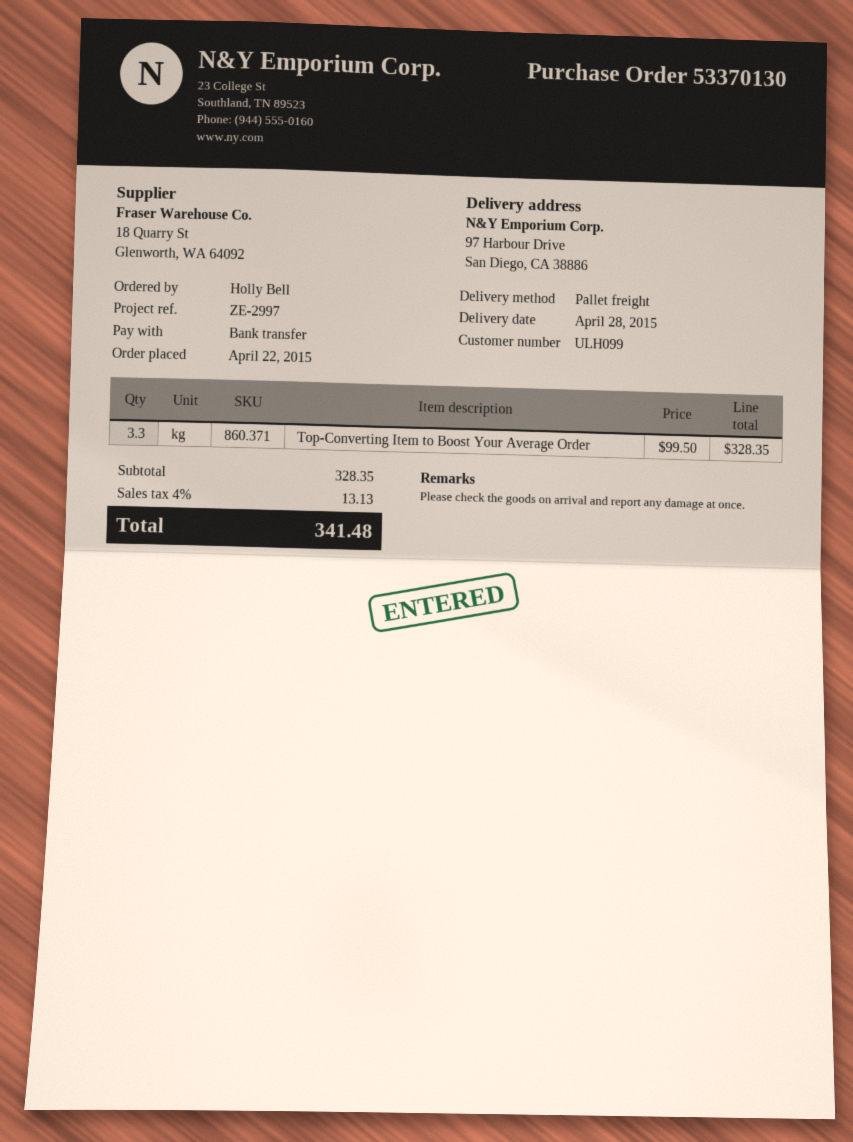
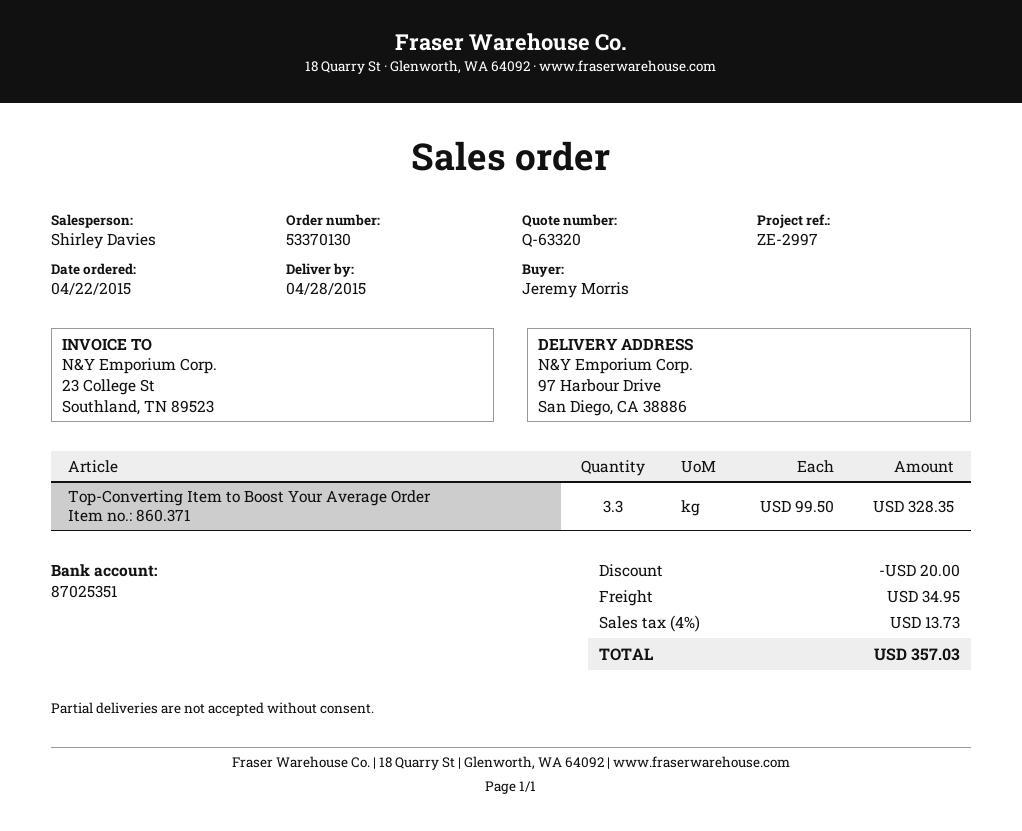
ordered by: Holly Bell -> Jeremy Morris
discount: none -> 20.00
shipping: none -> 34.95
tax: 4% = 13.13 -> 4% = 13.73
total: 341.48 -> 357.03

